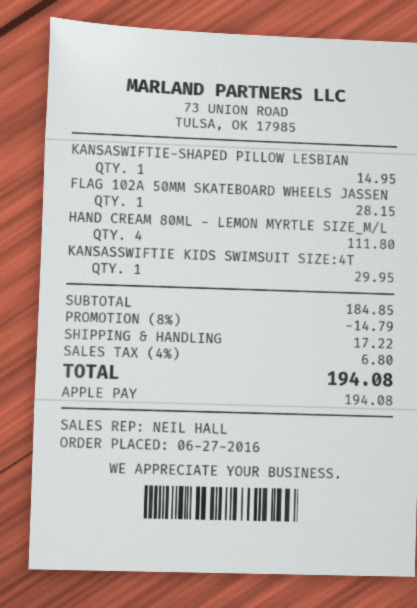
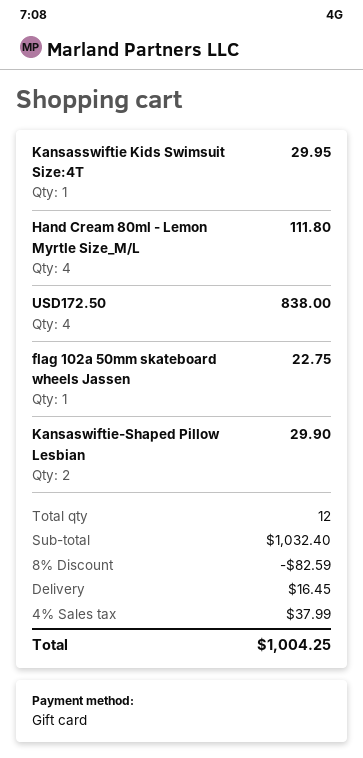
payment method: Apple Pay -> gift card
KANSASWIFTIE-SHAPED PILLOW LESBIAN: 1 for 14.95 -> 2 for 29.90
FLAG 102A 50MM SKATEBOARD WHEELS JASSEN: 1 for 28.15 -> 1 for 22.75
USD172.50: none -> 4 for 838.00
subtotal: 184.85 -> 1032.40
discount: 8% = 14.79 -> 8% = 82.59
shipping: 17.22 -> 16.45
tax: 4% = 6.80 -> 4% = 37.99
total: 194.08 -> 1004.25

